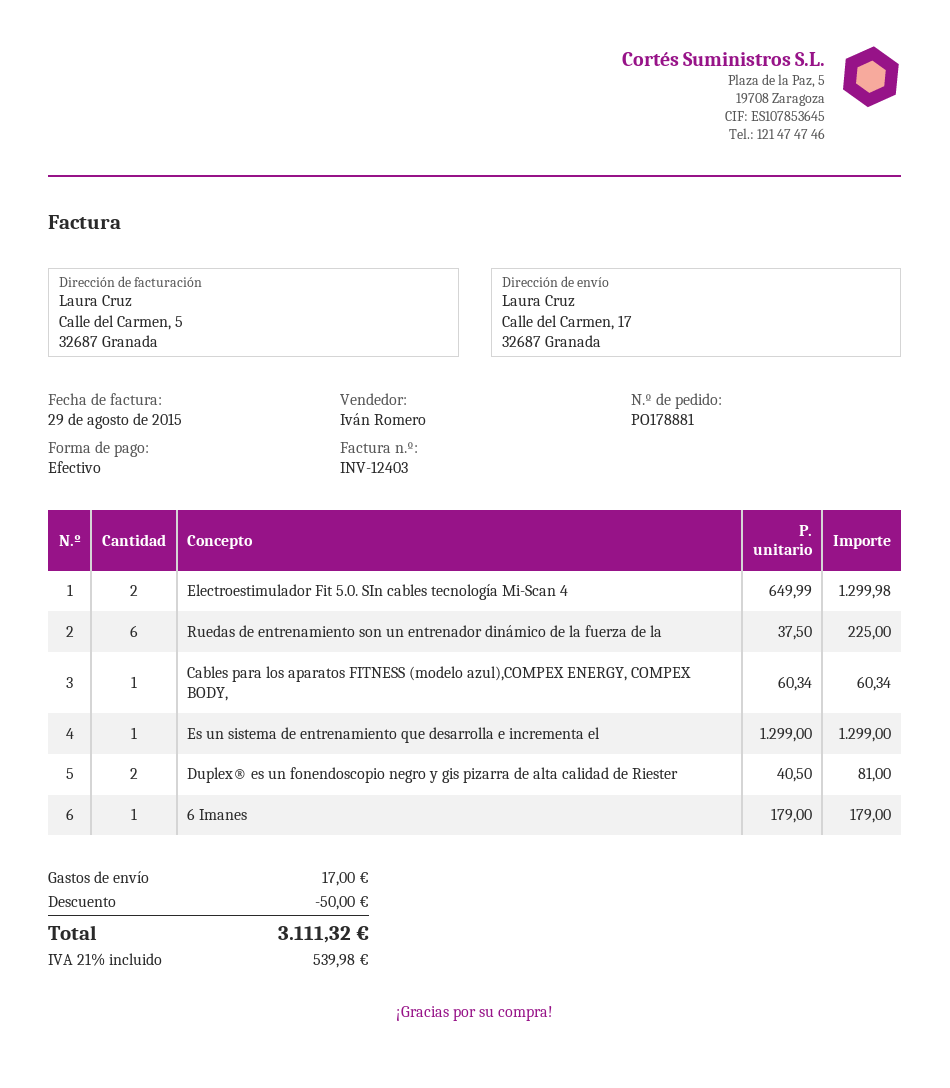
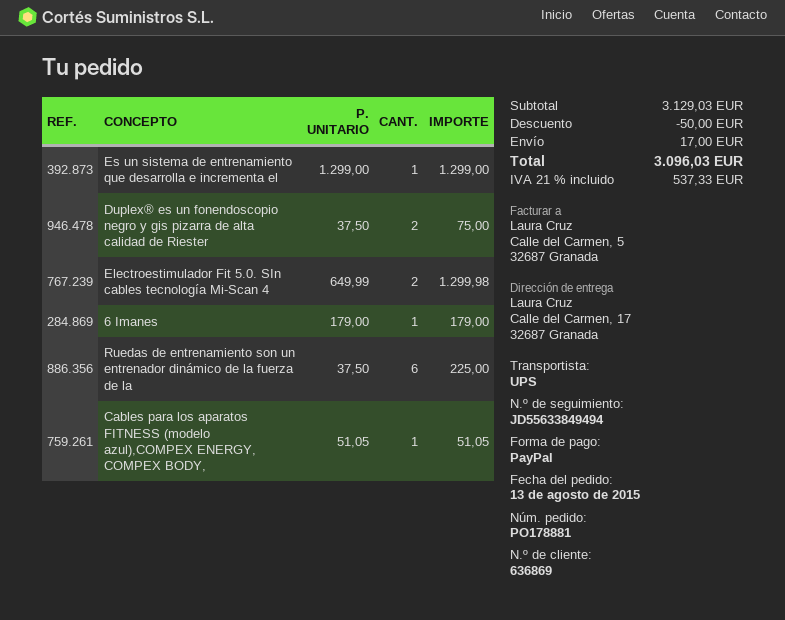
payment method: cash -> PayPal
Cables para los aparatos FITNESS (modelo azul),COMPEX ENERGY, COMPEX BODY,: 1 x 60.34 = 60.34 -> 1 x 51.05 = 51.05
Duplex® es un fonendoscopio negro y gis pizarra de alta calidad de Riester: 2 x 40.50 = 81.00 -> 2 x 37.50 = 75.00
tax: 21% = 539.98 -> 21% = 537.33
total: 3111.32 -> 3096.03

